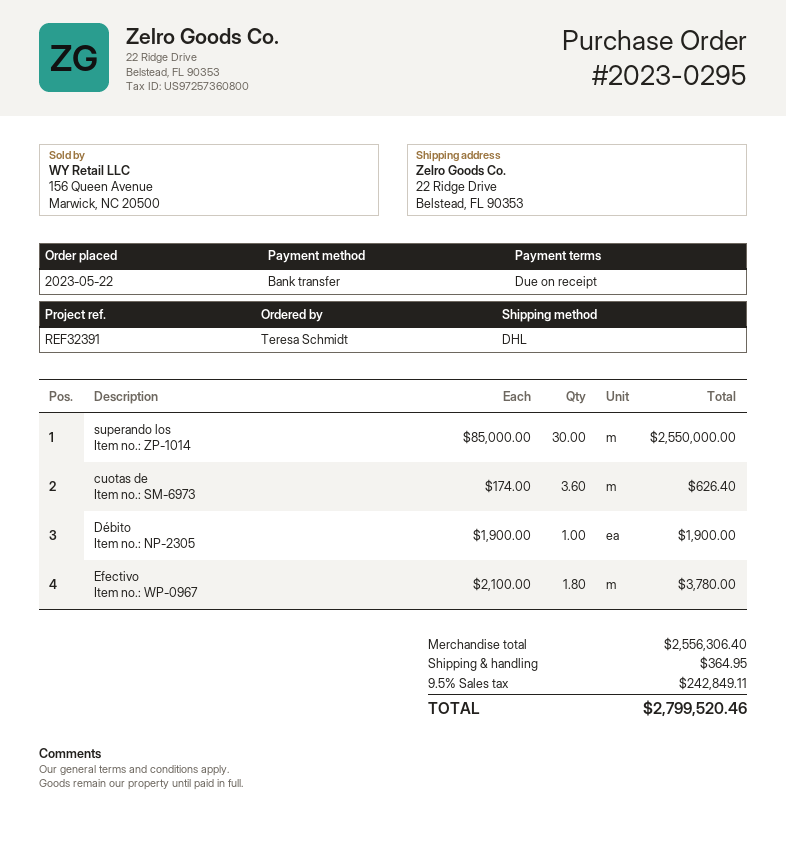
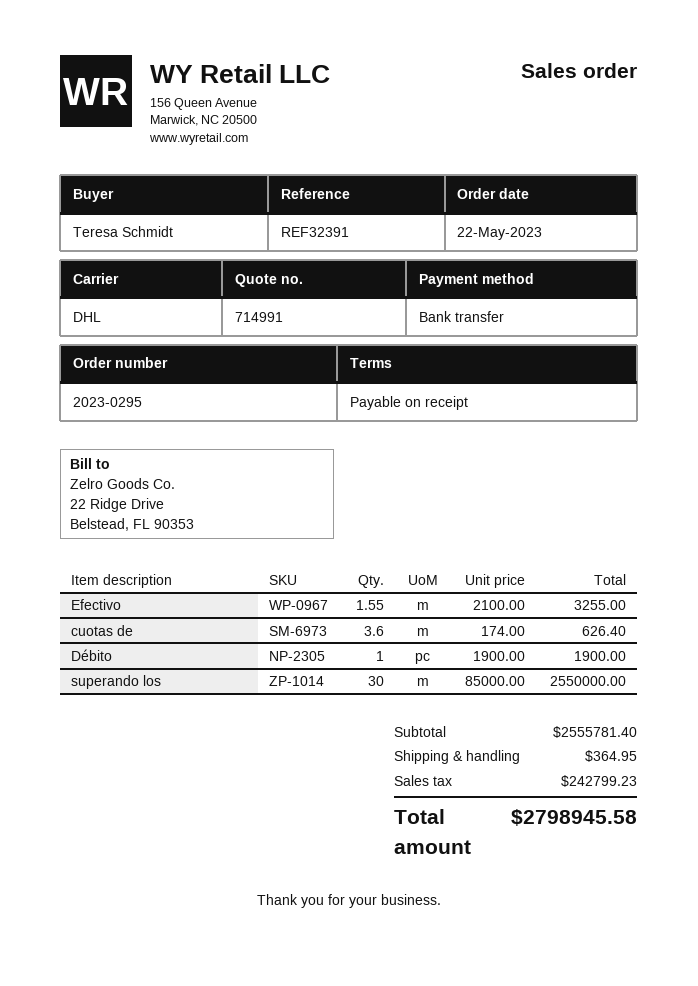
Efectivo: 1.8 x 2100.00 = 3780.00 -> 1.55 x 2100.00 = 3255.00
subtotal: 2556306.40 -> 2555781.40
tax: 242849.11 -> 242799.23
total: 2799520.46 -> 2798945.58

